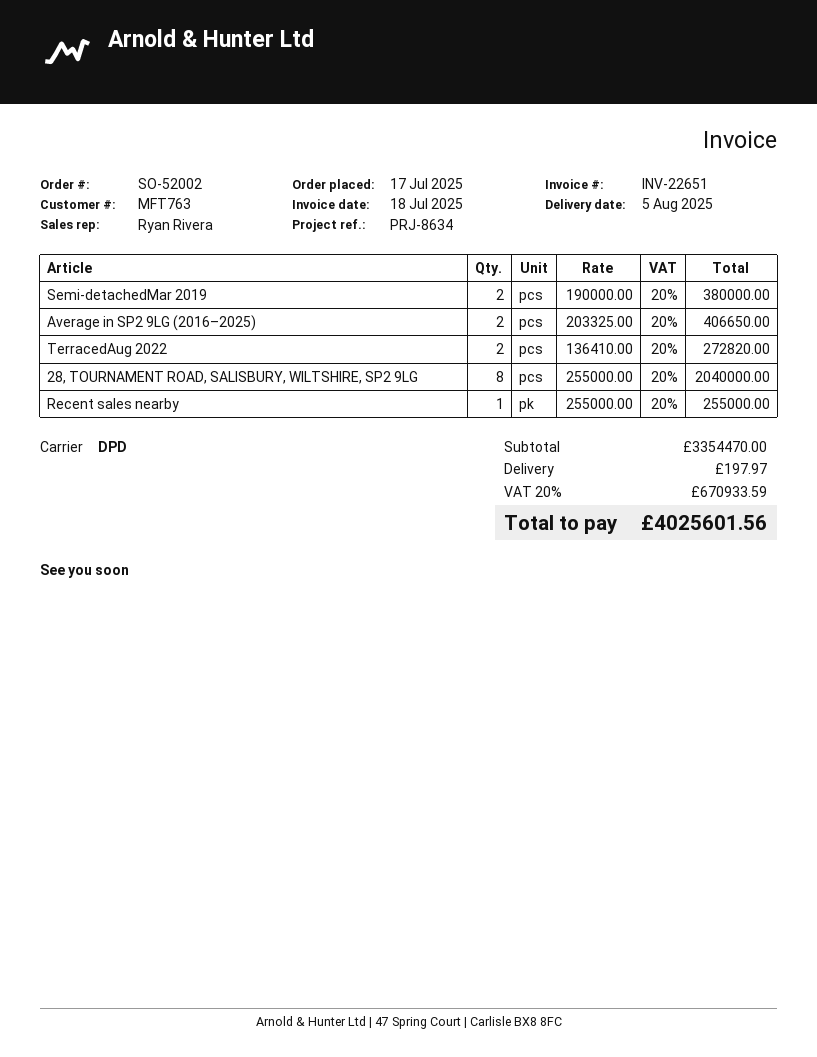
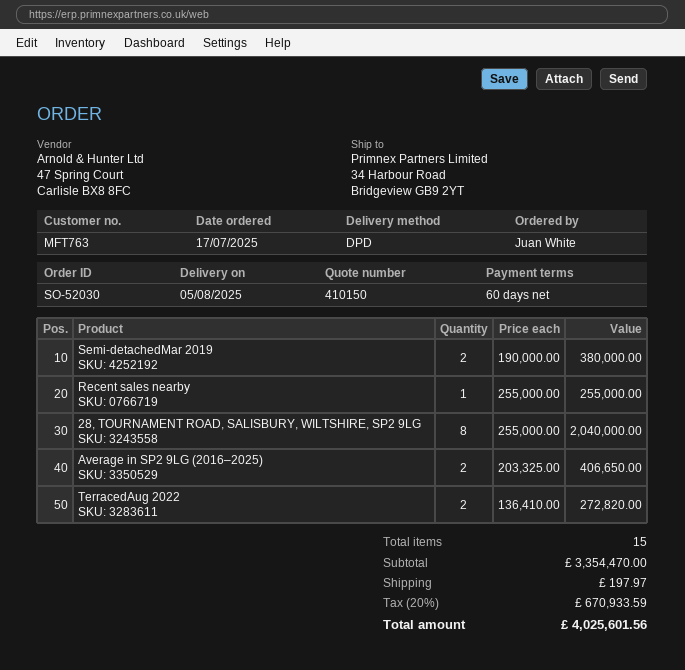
order number: SO-52002 -> SO-52030

